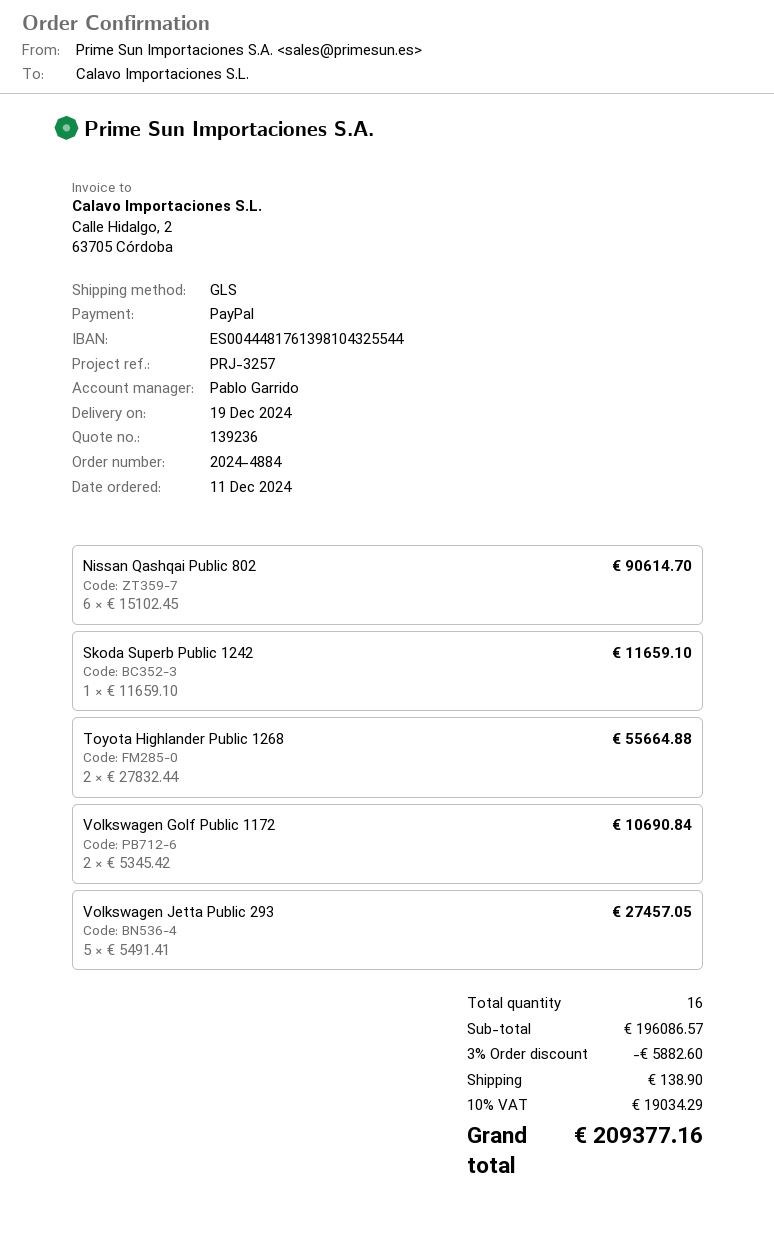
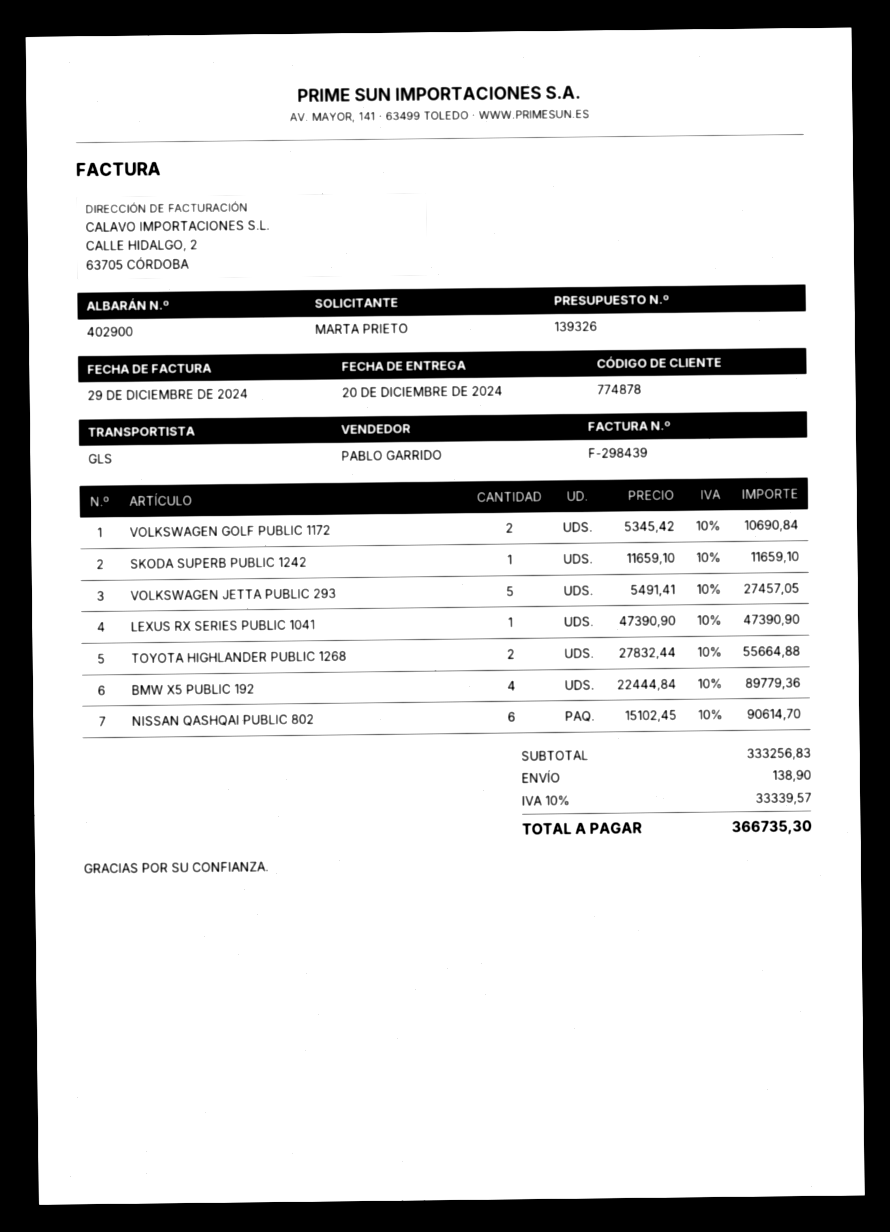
quote number: 139236 -> 139326
delivery date: 2024-12-19 -> 2024-12-20
LEXUS RX SERIES PUBLIC 1041: none -> 1 x 47390.90 = 47390.90
BMW X5 PUBLIC 192: none -> 4 x 22444.84 = 89779.36
subtotal: 196086.57 -> 333256.83
discount: 3% = 5882.60 -> none
tax: 10% = 19034.29 -> 10% = 33339.57
total: 209377.16 -> 366735.30

